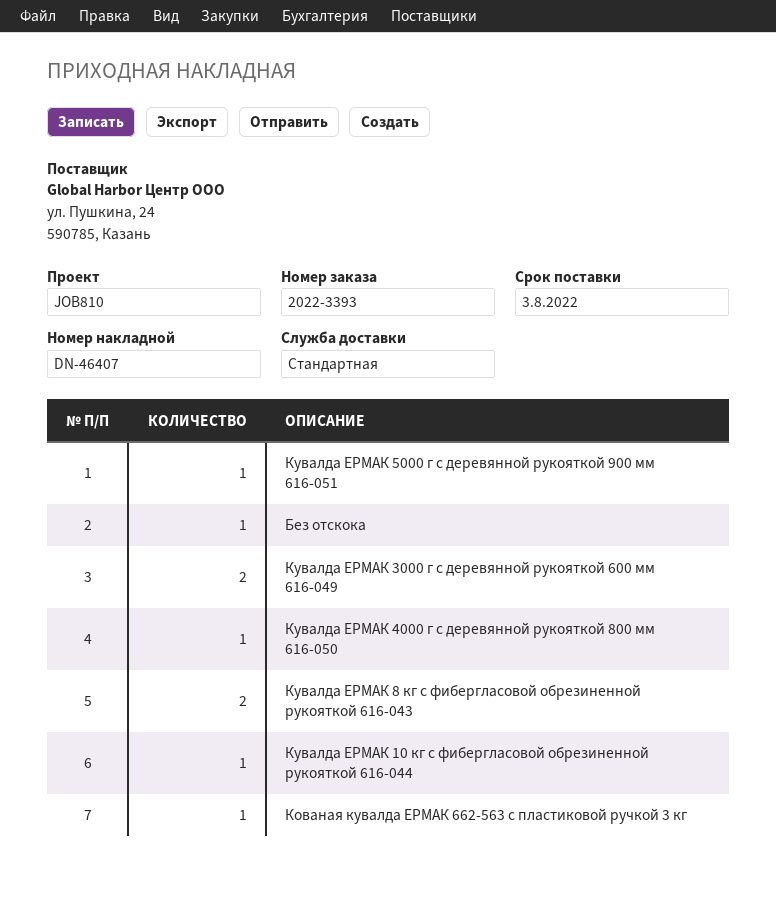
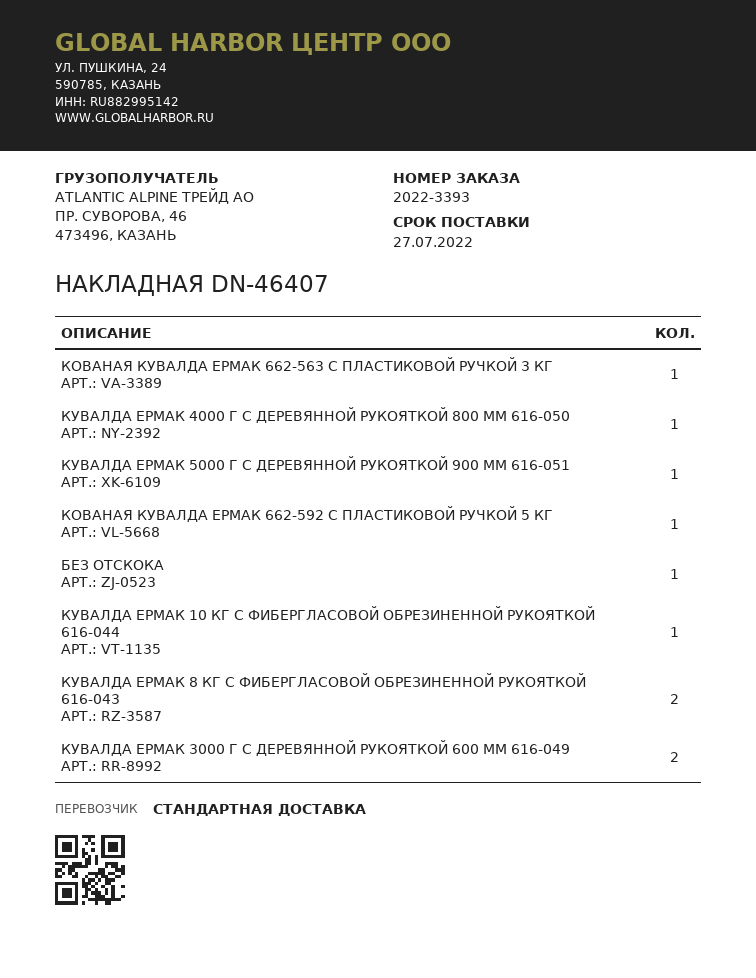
delivery date: 2022-08-03 -> 2022-07-27
КОВАНАЯ КУВАЛДА ЕРМАК 662-592 С ПЛАСТИКОВОЙ РУЧКОЙ 5 КГ: none -> 1

